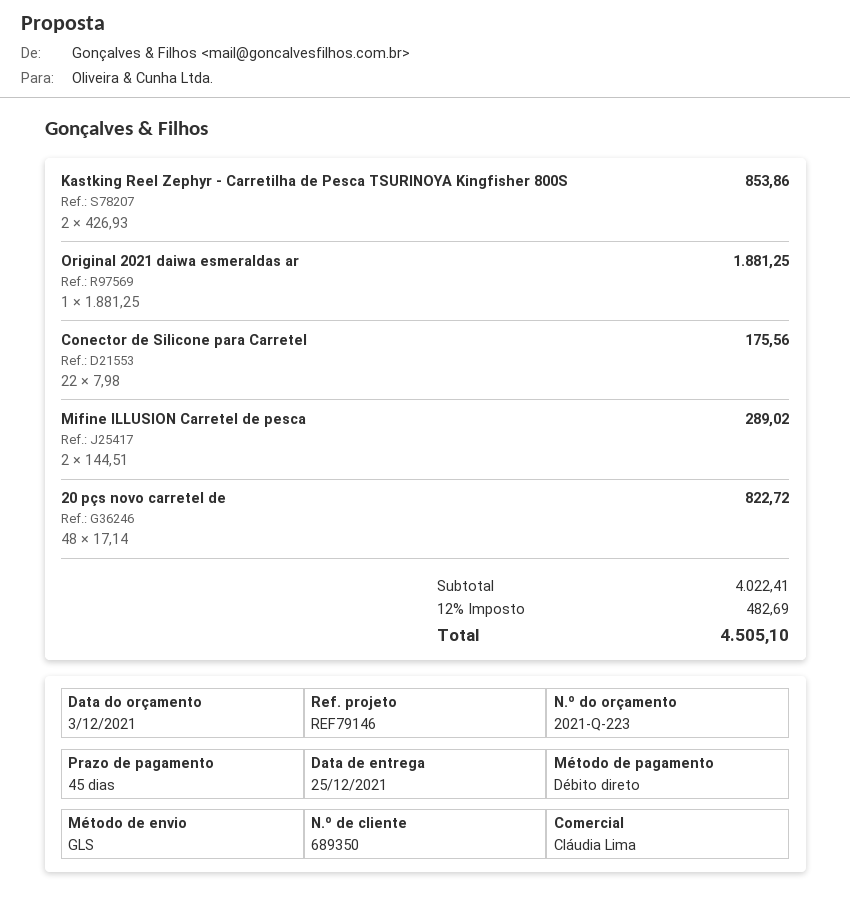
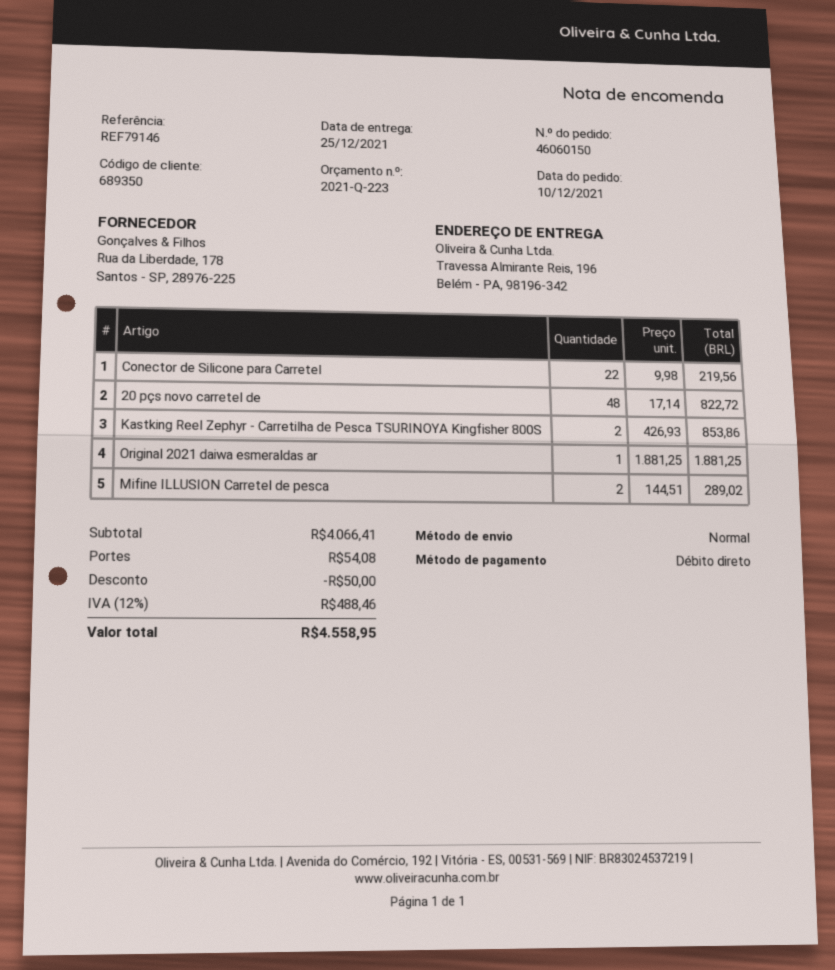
shipping method: GLS -> standard
Conector de Silicone para Carretel: 22 x 7.98 = 175.56 -> 22 x 9.98 = 219.56
subtotal: 4022.41 -> 4066.41
discount: none -> 50.00
shipping: none -> 54.08
tax: 12% = 482.69 -> 12% = 488.46
total: 4505.10 -> 4558.95

